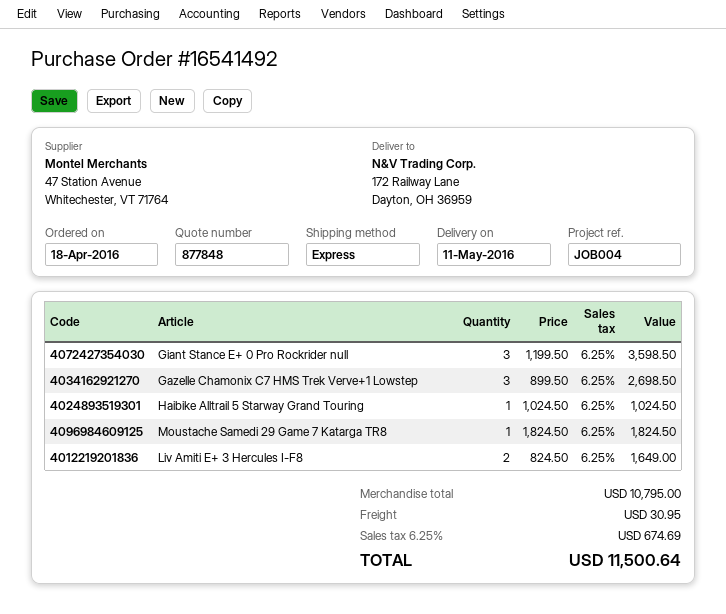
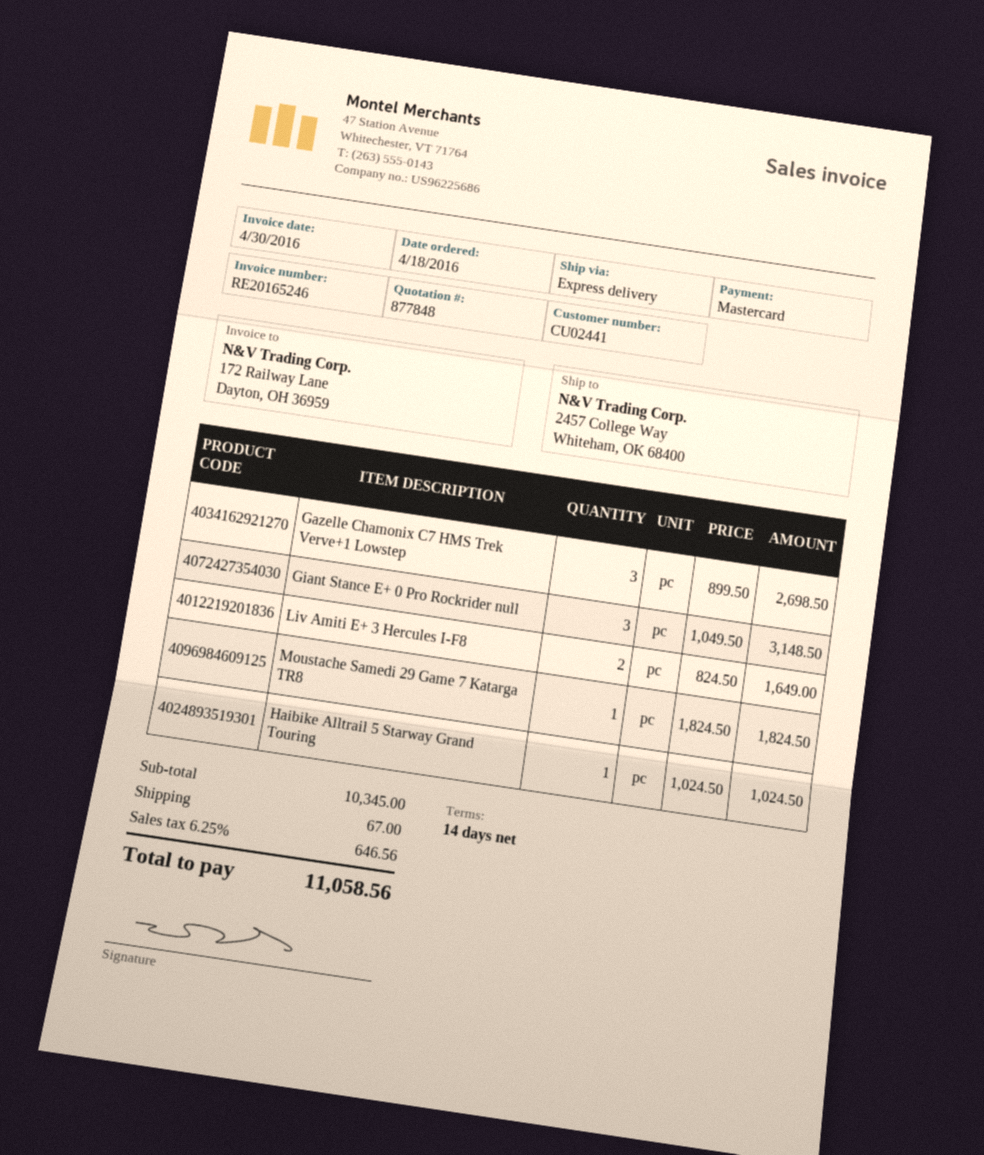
ship to: 172 Railway Lane, Dayton, OH 36959 -> 2457 College Way, Whiteham, OK 68400
Giant Stance E+ 0 Pro Rockrider null: 3 x 1199.50 = 3598.50 -> 3 x 1049.50 = 3148.50
subtotal: 10795.00 -> 10345.00
shipping: 30.95 -> 67.00
tax: 6.25% = 674.69 -> 6.25% = 646.56
total: 11500.64 -> 11058.56

